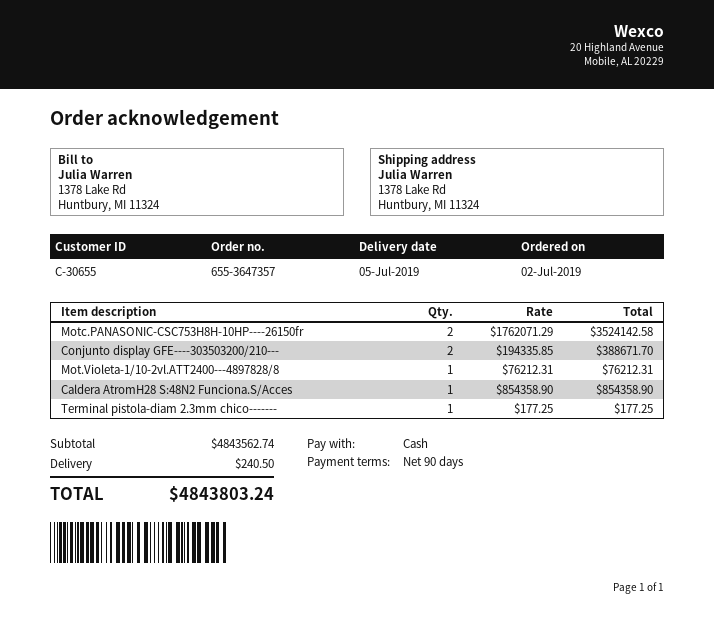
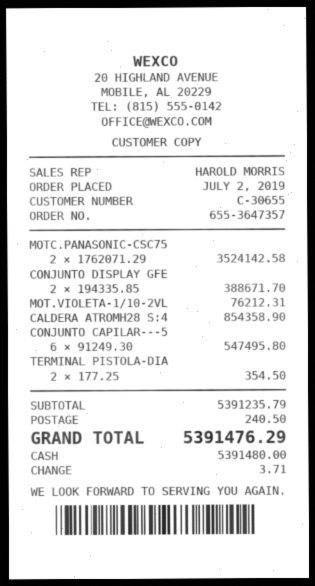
Terminal pistola-diam 2.3mm chico-------: 1 x 177.25 = 177.25 -> 2 x 177.25 = 354.50
CONJUNTO CAPILAR---5: none -> 6 x 91249.30 = 547495.80
subtotal: 4843562.74 -> 5391235.79
total: 4843803.24 -> 5391476.29

